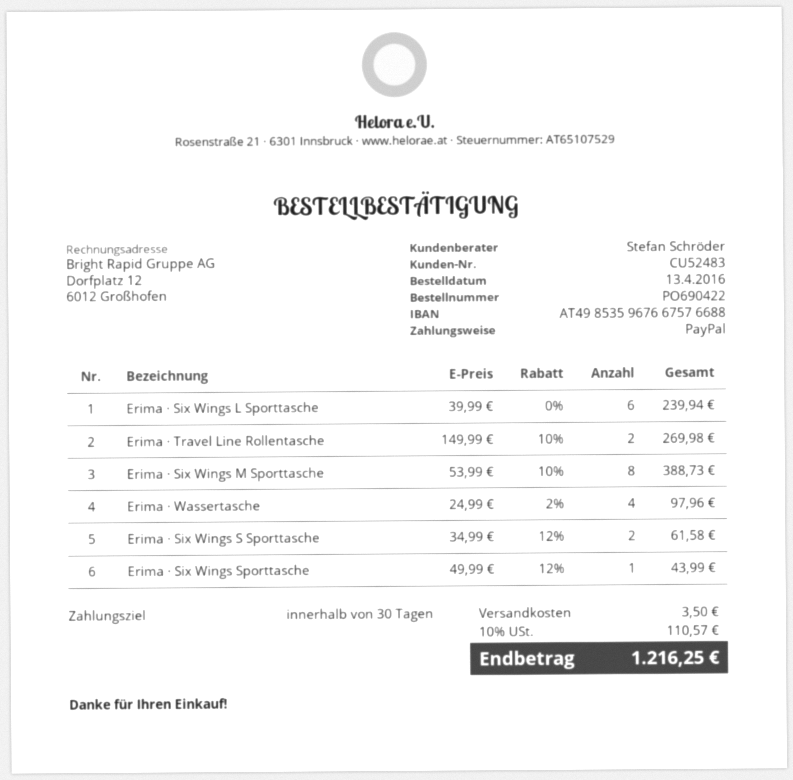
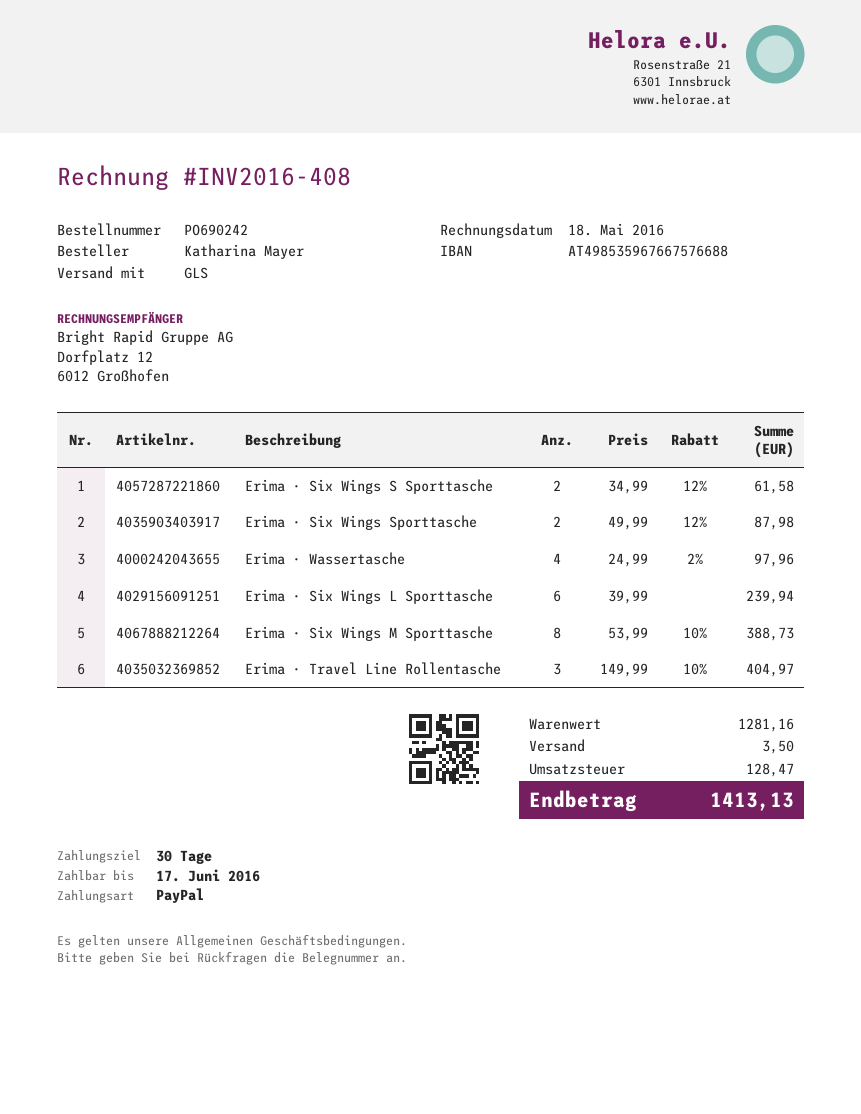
order number: PO690422 -> PO690242
Erima · Travel Line Rollentasche: 2 x 149.99 - 10% = 269.98 -> 3 x 149.99 - 10% = 404.97
Erima · Six Wings Sporttasche: 1 x 49.99 - 12% = 43.99 -> 2 x 49.99 - 12% = 87.98
tax: 110.57 -> 128.47
total: 1216.25 -> 1413.13

